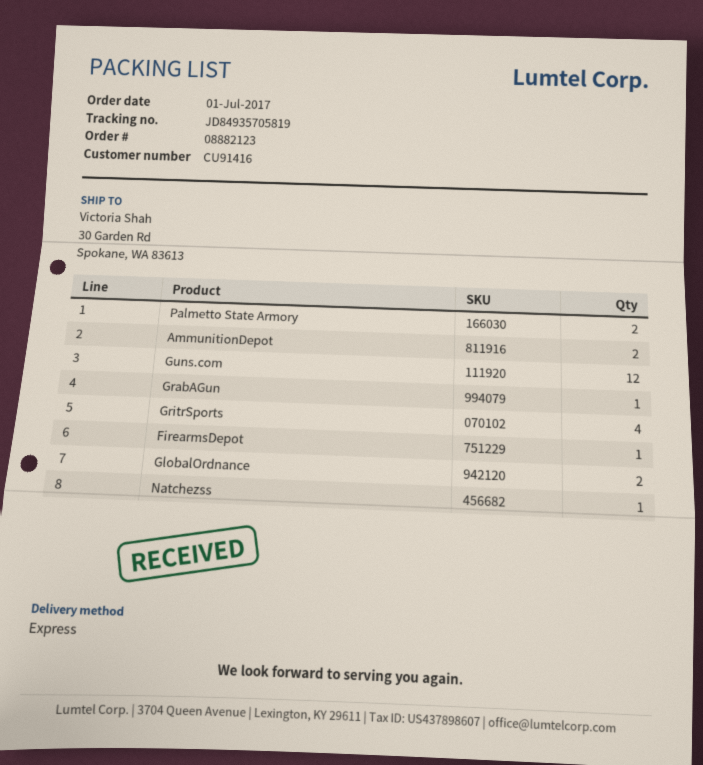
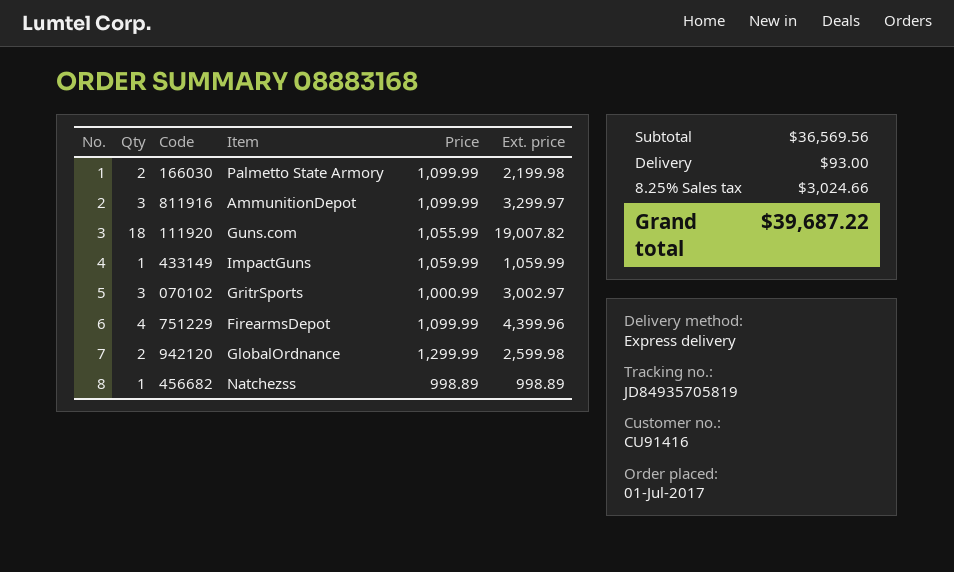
order number: 08882123 -> 08883168
AmmunitionDepot: 2 -> 3
Guns.com: 12 -> 18
GrabAGun: 1 -> none
GritrSports: 4 -> 3
FirearmsDepot: 1 -> 4
ImpactGuns: none -> 1

